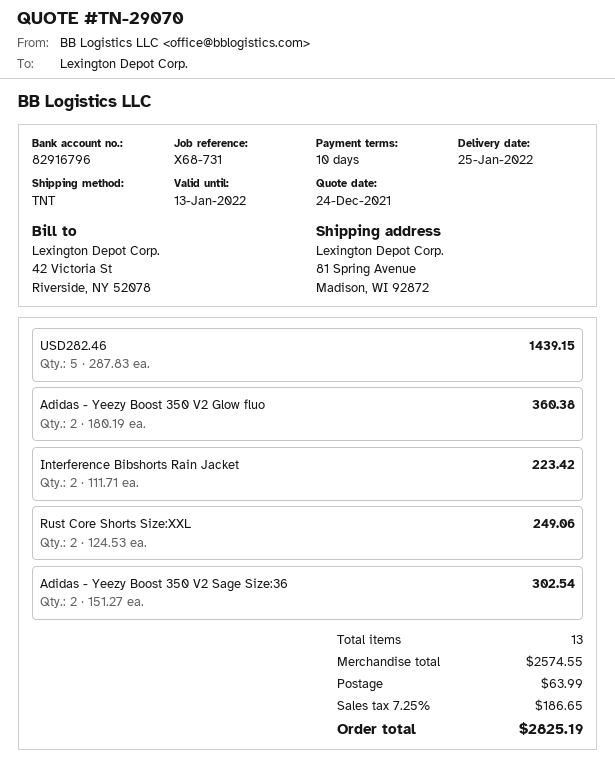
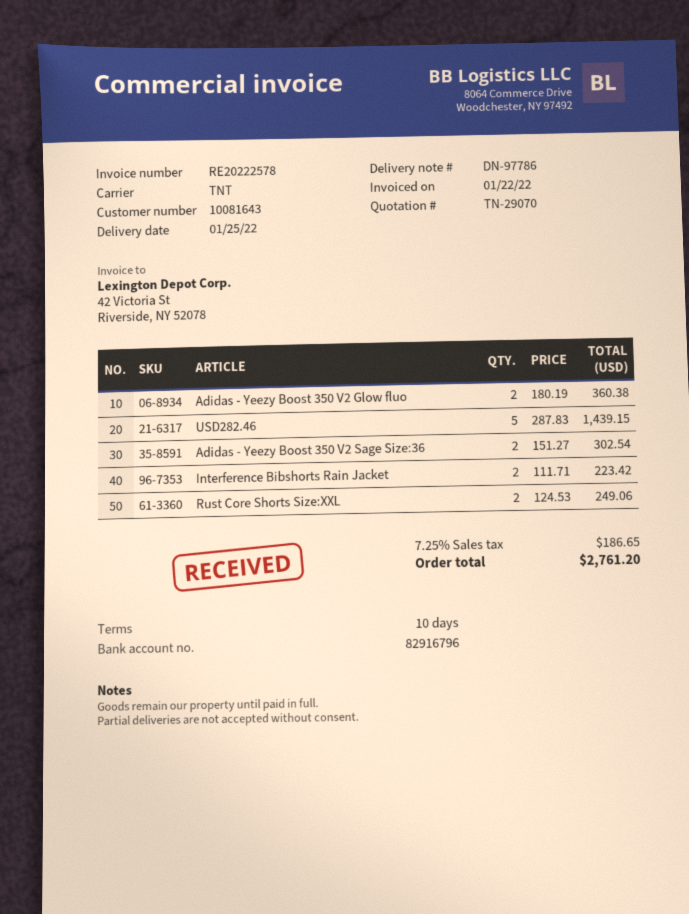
shipping: 63.99 -> none
total: 2825.19 -> 2761.20

